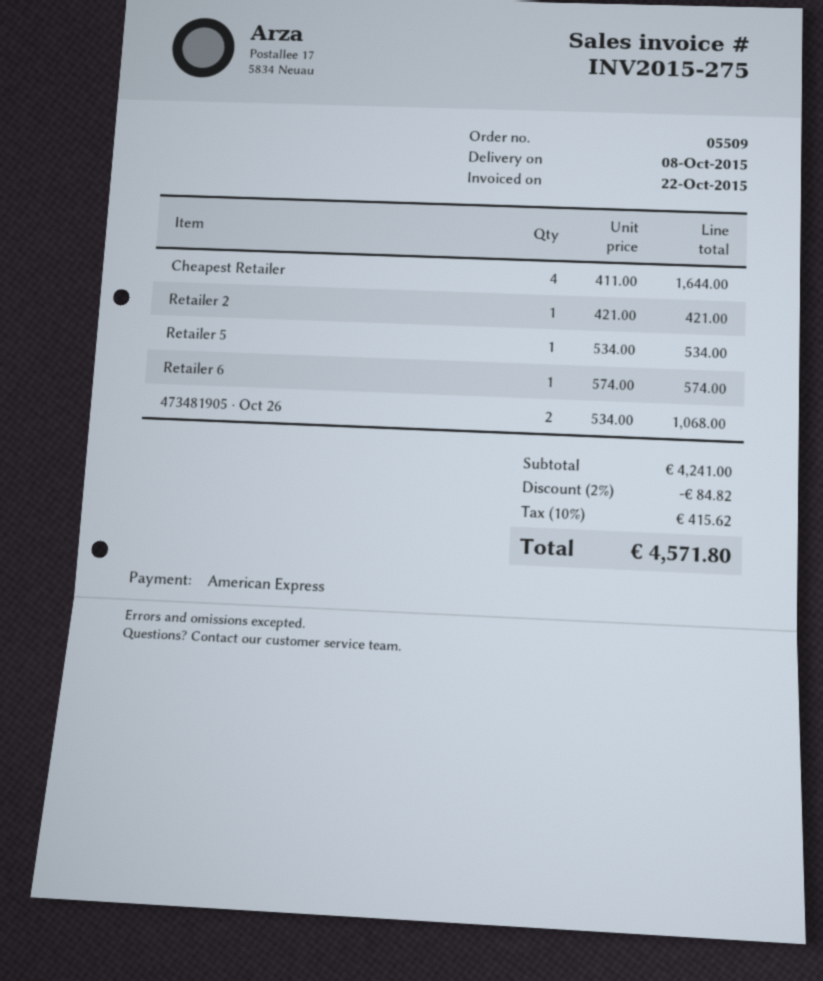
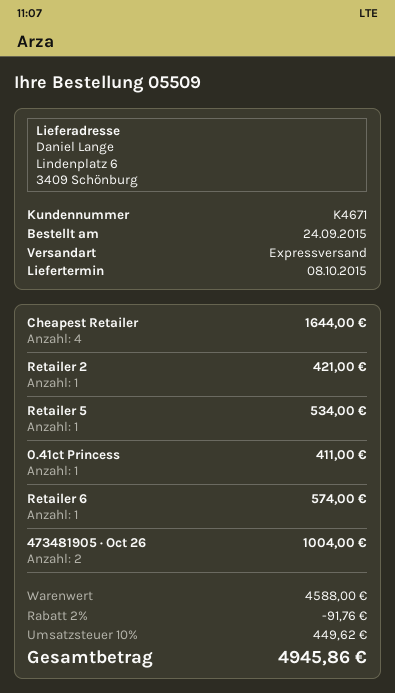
473481905 · Oct 26: 2 for 1068.00 -> 2 for 1004.00
0.41ct Princess: none -> 1 for 411.00
subtotal: 4241.00 -> 4588.00
discount: 2% = 84.82 -> 2% = 91.76
tax: 10% = 415.62 -> 10% = 449.62
total: 4571.80 -> 4945.86

